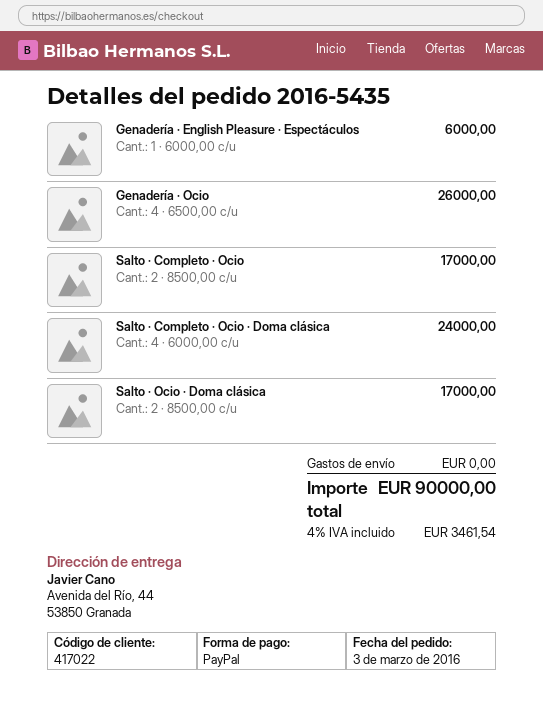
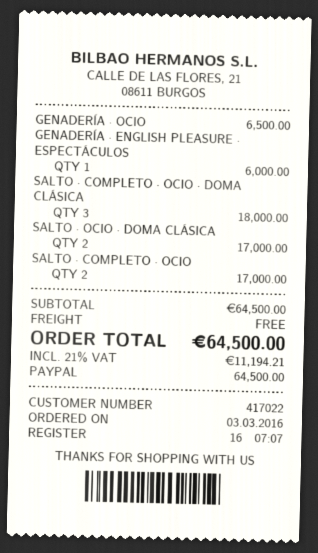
Genadería · Ocio: 4 for 26000.00 -> 1 for 6500.00
Salto · Completo · Ocio · Doma clásica: 4 for 24000.00 -> 3 for 18000.00
tax: 4% = 3461.54 -> 21% = 11194.21
total: 90000.00 -> 64500.00

